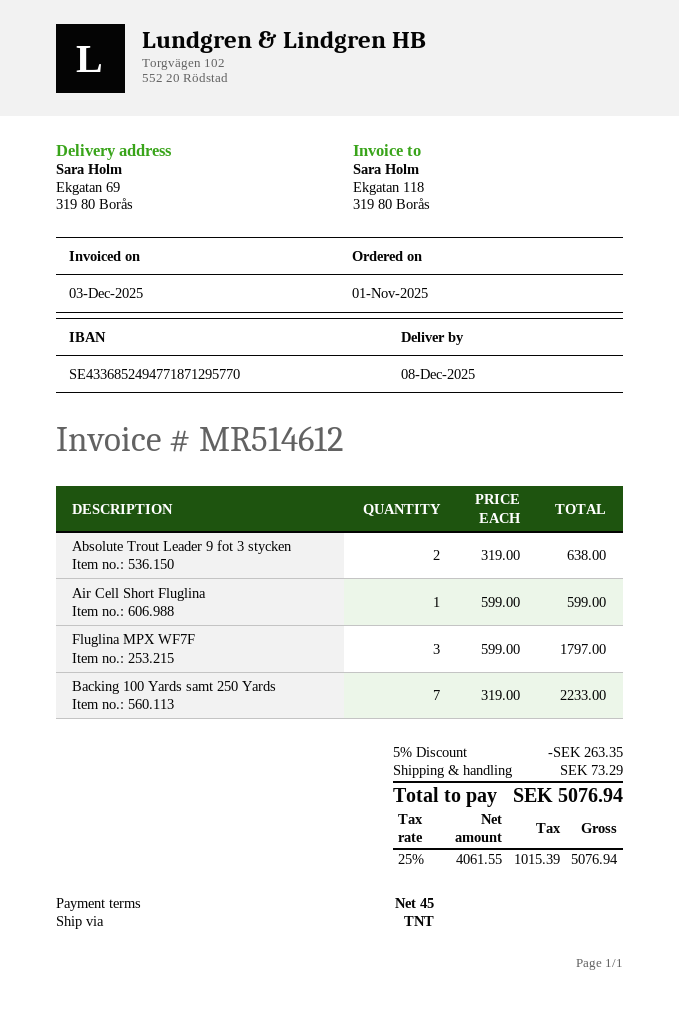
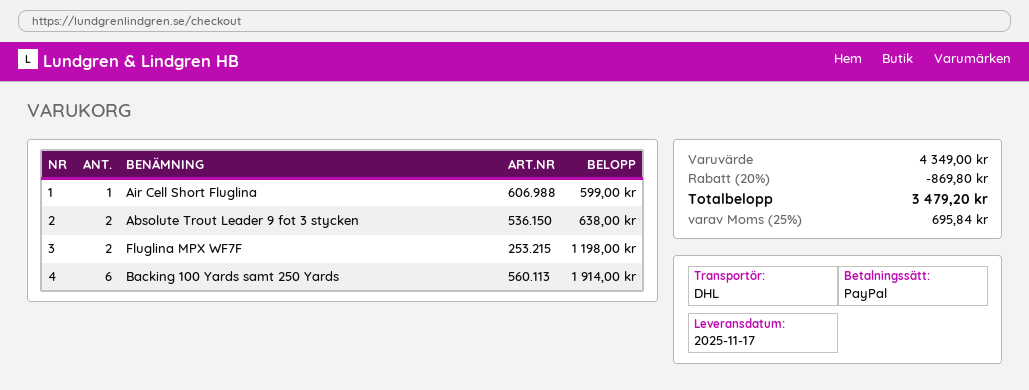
delivery date: 2025-12-08 -> 2025-11-17
shipping method: TNT -> DHL
Fluglina MPX WF7F: 3 for 1797.00 -> 2 for 1198.00
Backing 100 Yards samt 250 Yards: 7 for 2233.00 -> 6 for 1914.00
discount: 5% = 263.35 -> 20% = 869.80
shipping: 73.29 -> none
tax: 25% = 1015.39 -> 25% = 695.84
total: 5076.94 -> 3479.20

